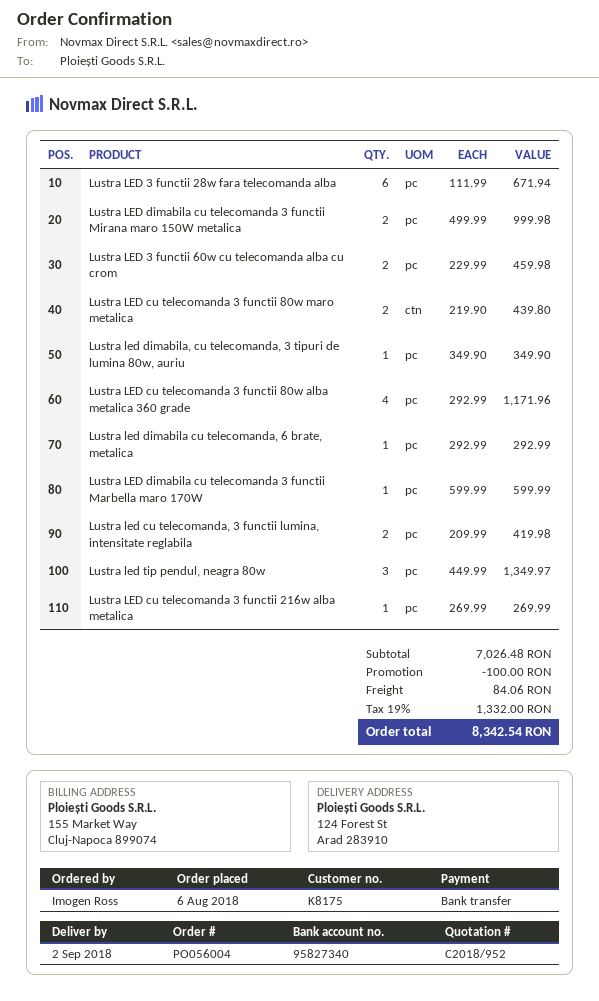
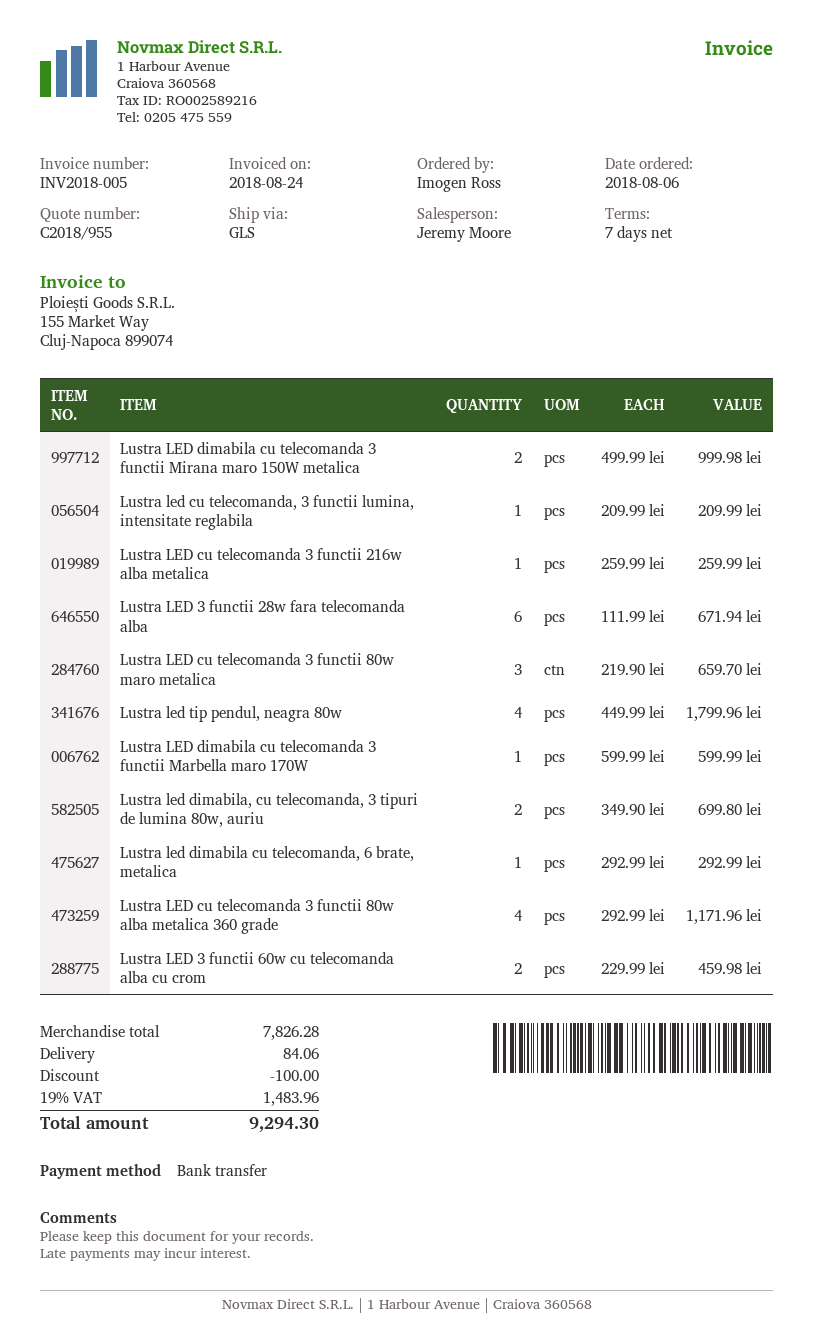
quote number: C2018/952 -> C2018/955
Lustra LED cu telecomanda 3 functii 80w maro metalica: 2 x 219.90 = 439.80 -> 3 x 219.90 = 659.70
Lustra led dimabila, cu telecomanda, 3 tipuri de lumina 80w, auriu: 1 x 349.90 = 349.90 -> 2 x 349.90 = 699.80
Lustra led cu telecomanda, 3 functii lumina, intensitate reglabila: 2 x 209.99 = 419.98 -> 1 x 209.99 = 209.99
Lustra led tip pendul, neagra 80w: 3 x 449.99 = 1349.97 -> 4 x 449.99 = 1799.96
Lustra LED cu telecomanda 3 functii 216w alba metalica: 1 x 269.99 = 269.99 -> 1 x 259.99 = 259.99
subtotal: 7026.48 -> 7826.28
tax: 19% = 1332.00 -> 19% = 1483.96
total: 8342.54 -> 9294.30

